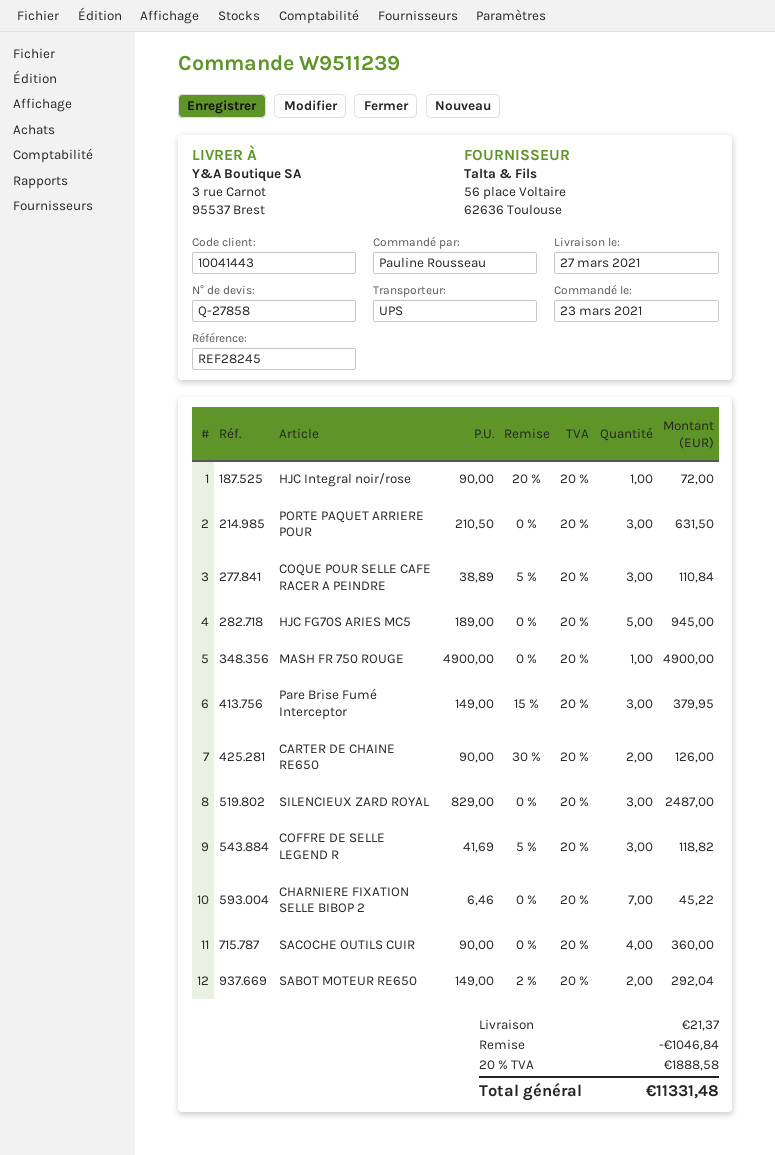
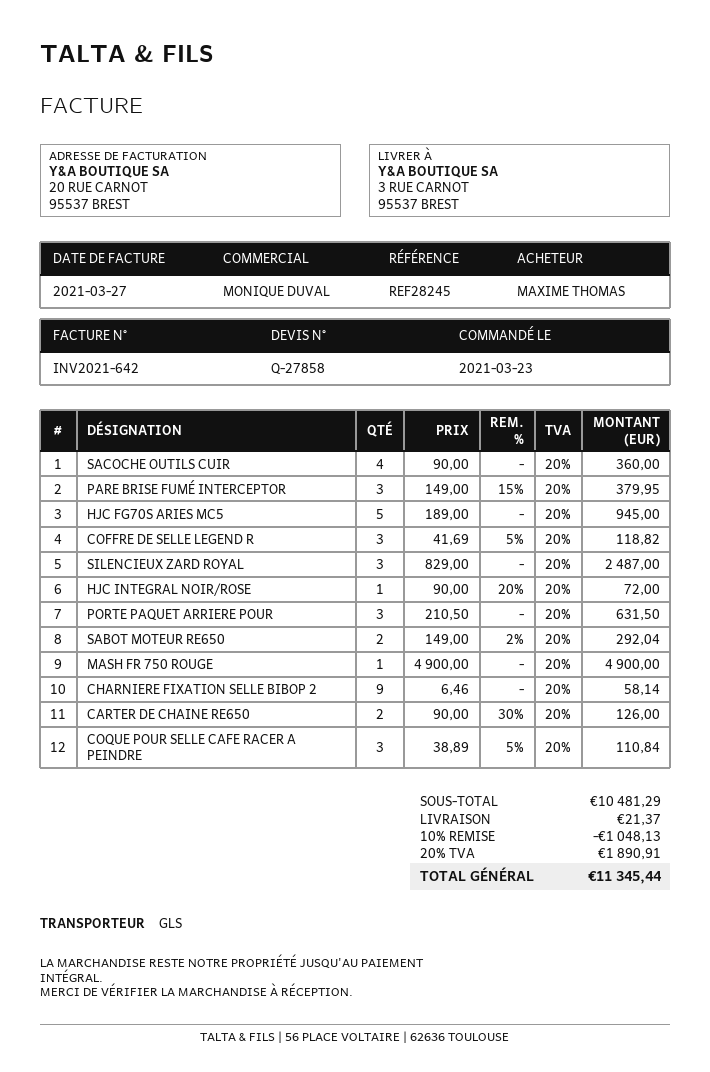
ordered by: Pauline Rousseau -> MAXIME THOMAS
shipping method: UPS -> GLS
CHARNIERE FIXATION SELLE BIBOP 2: 7 x 6.46 = 45.22 -> 9 x 6.46 = 58.14
discount: 1046.84 -> 1048.13
tax: 20% = 1888.58 -> 20% = 1890.91
total: 11331.48 -> 11345.44

